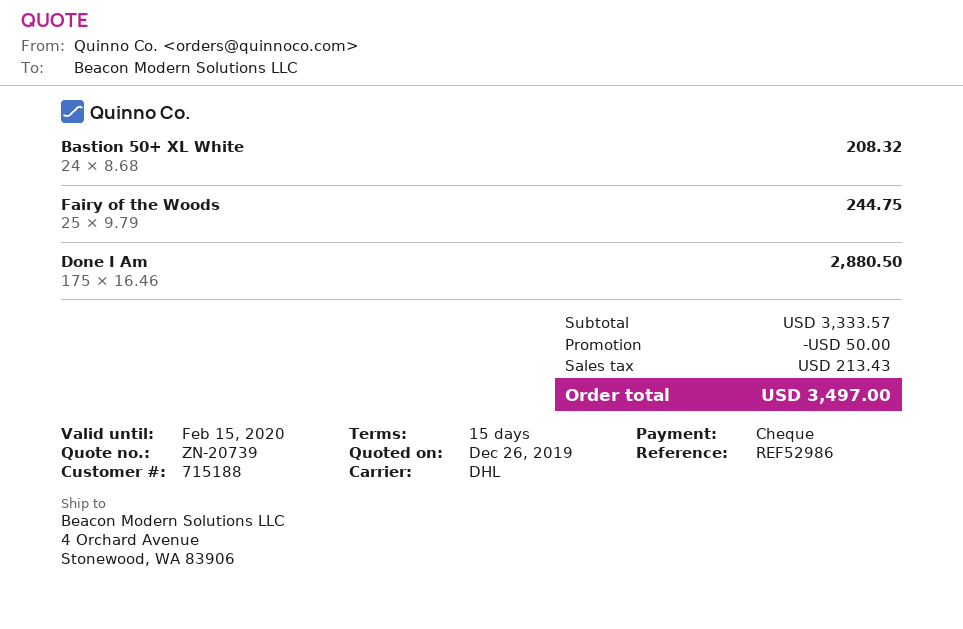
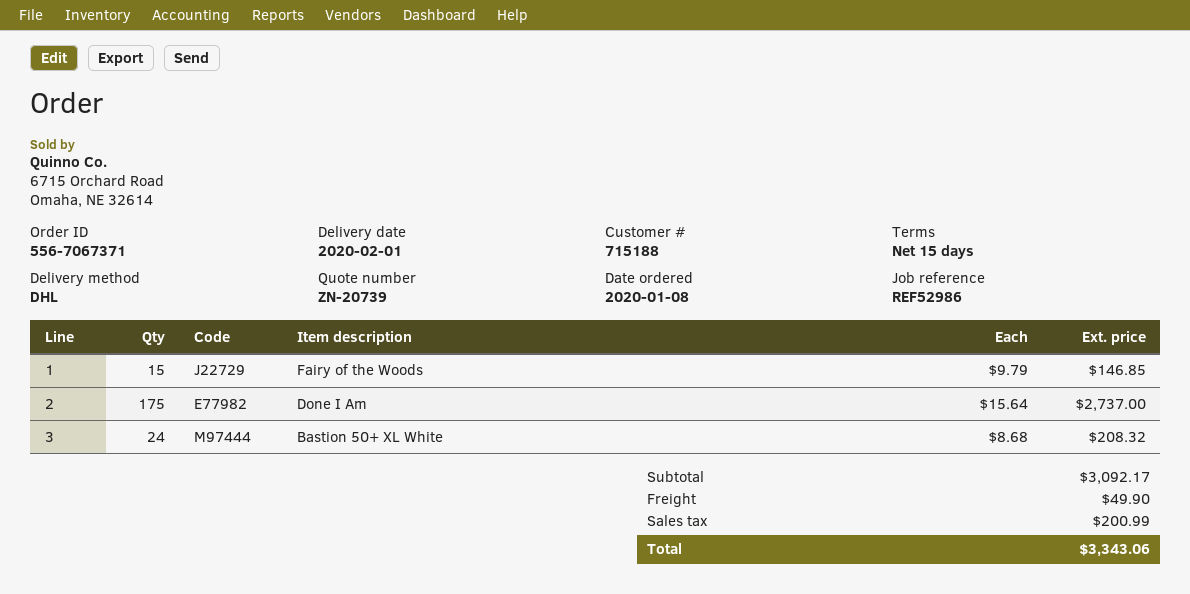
Fairy of the Woods: 25 x 9.79 = 244.75 -> 15 x 9.79 = 146.85
Done I Am: 175 x 16.46 = 2880.50 -> 175 x 15.64 = 2737.00
subtotal: 3333.57 -> 3092.17
discount: 50.00 -> none
shipping: none -> 49.90
tax: 213.43 -> 200.99
total: 3497.00 -> 3343.06

